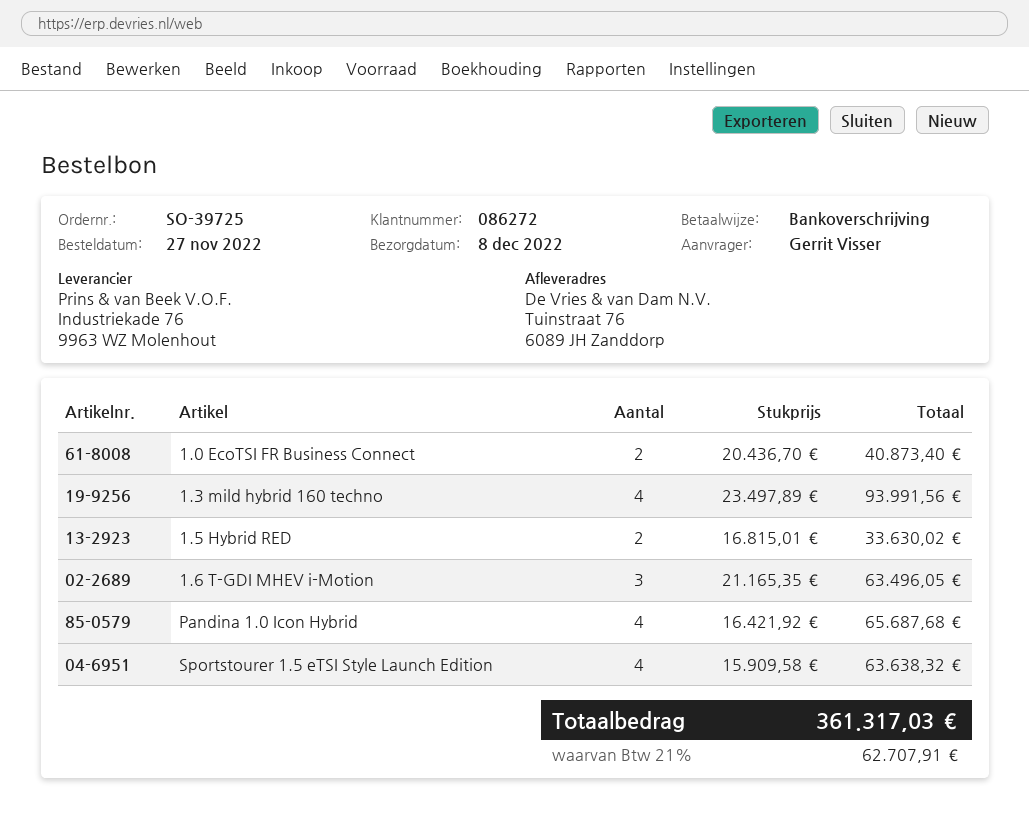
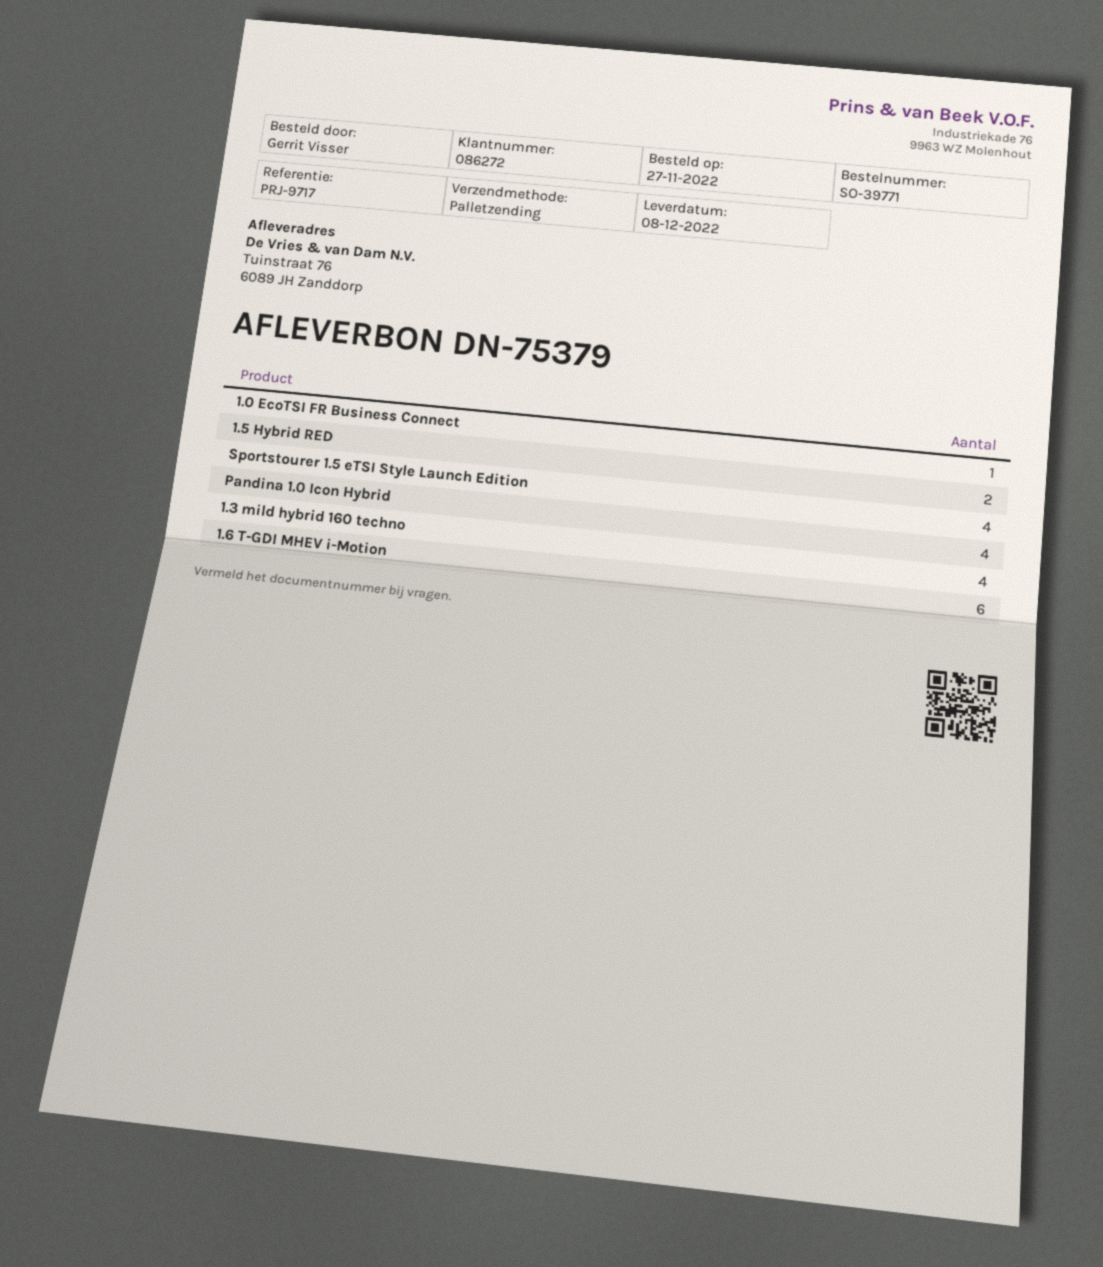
order number: SO-39725 -> SO-39771
1.0 EcoTSI FR Business Connect: 2 -> 1
1.6 T-GDI MHEV i-Motion: 3 -> 6

